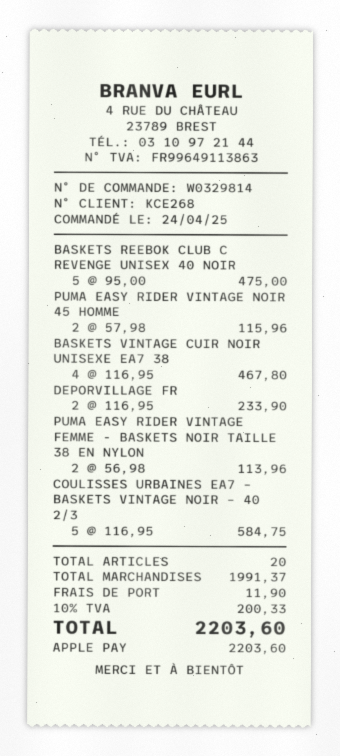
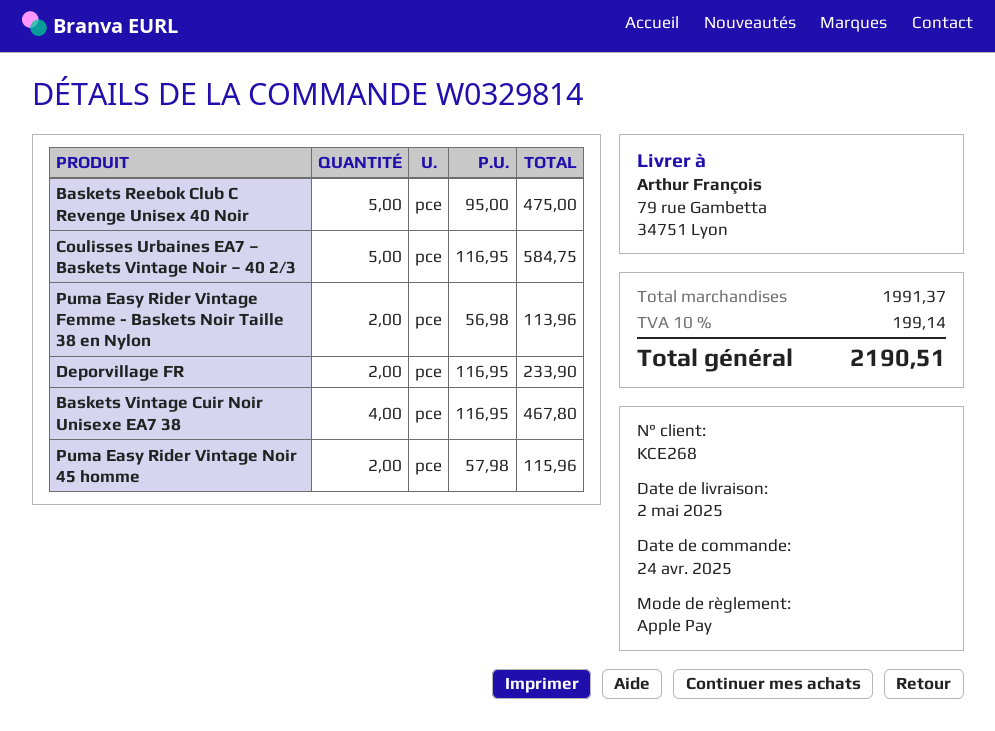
shipping: 11.90 -> none
tax: 10% = 200.33 -> 10% = 199.14
total: 2203.60 -> 2190.51

